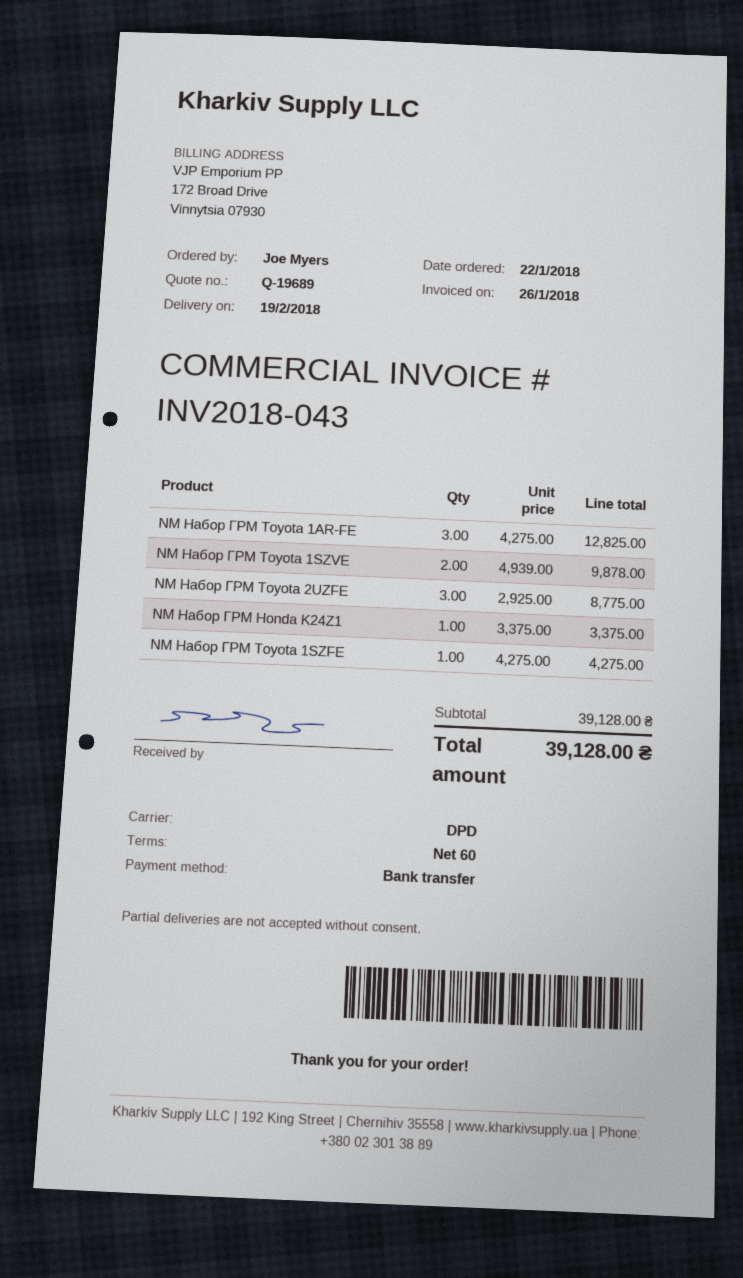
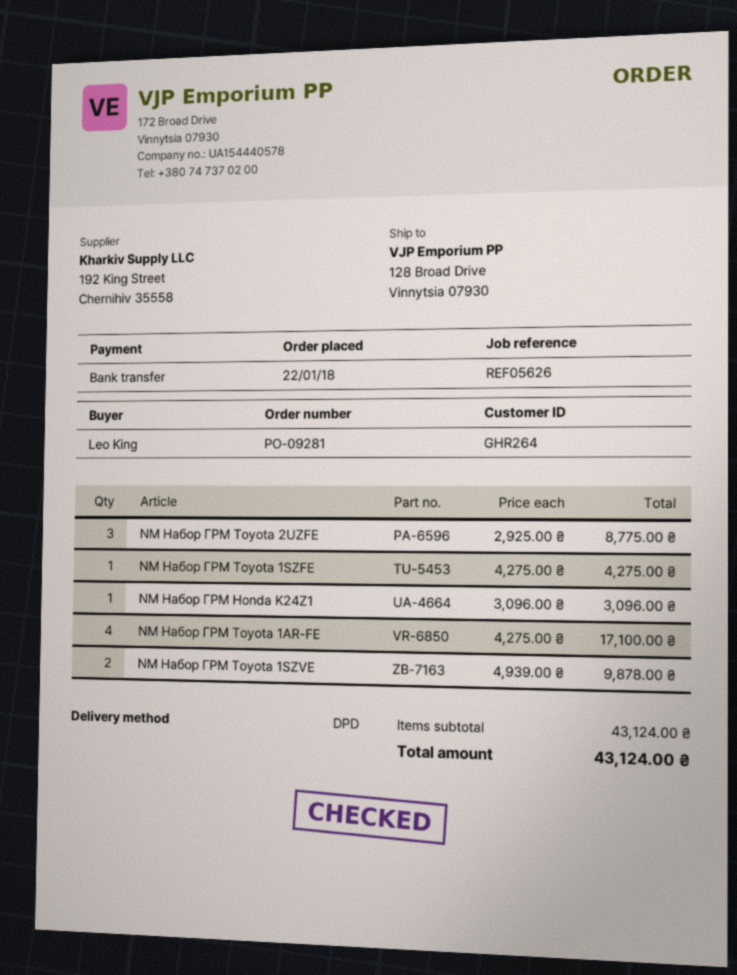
ordered by: Joe Myers -> Leo King
NM Набор ГРМ Toyota 1AR-FE: 3 x 4275.00 = 12825.00 -> 4 x 4275.00 = 17100.00
NM Набор ГРМ Honda K24Z1: 1 x 3375.00 = 3375.00 -> 1 x 3096.00 = 3096.00
subtotal: 39128.00 -> 43124.00
total: 39128.00 -> 43124.00

